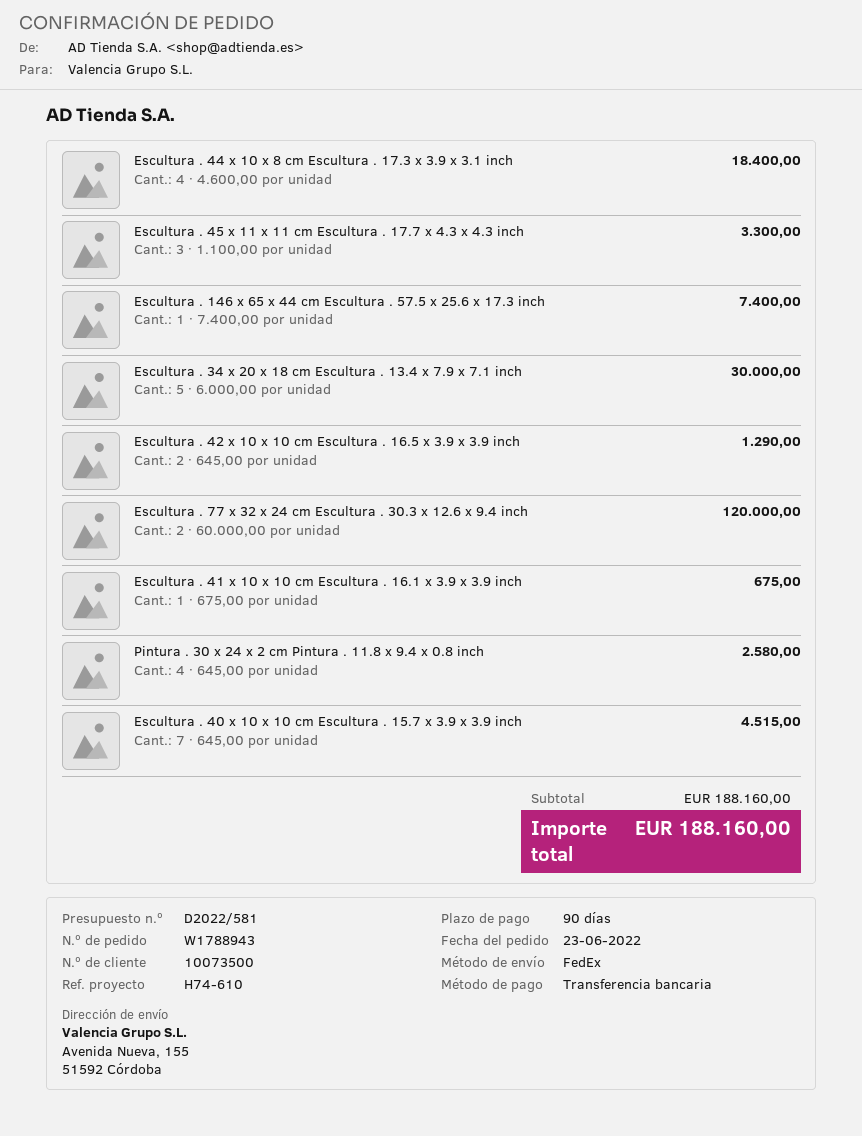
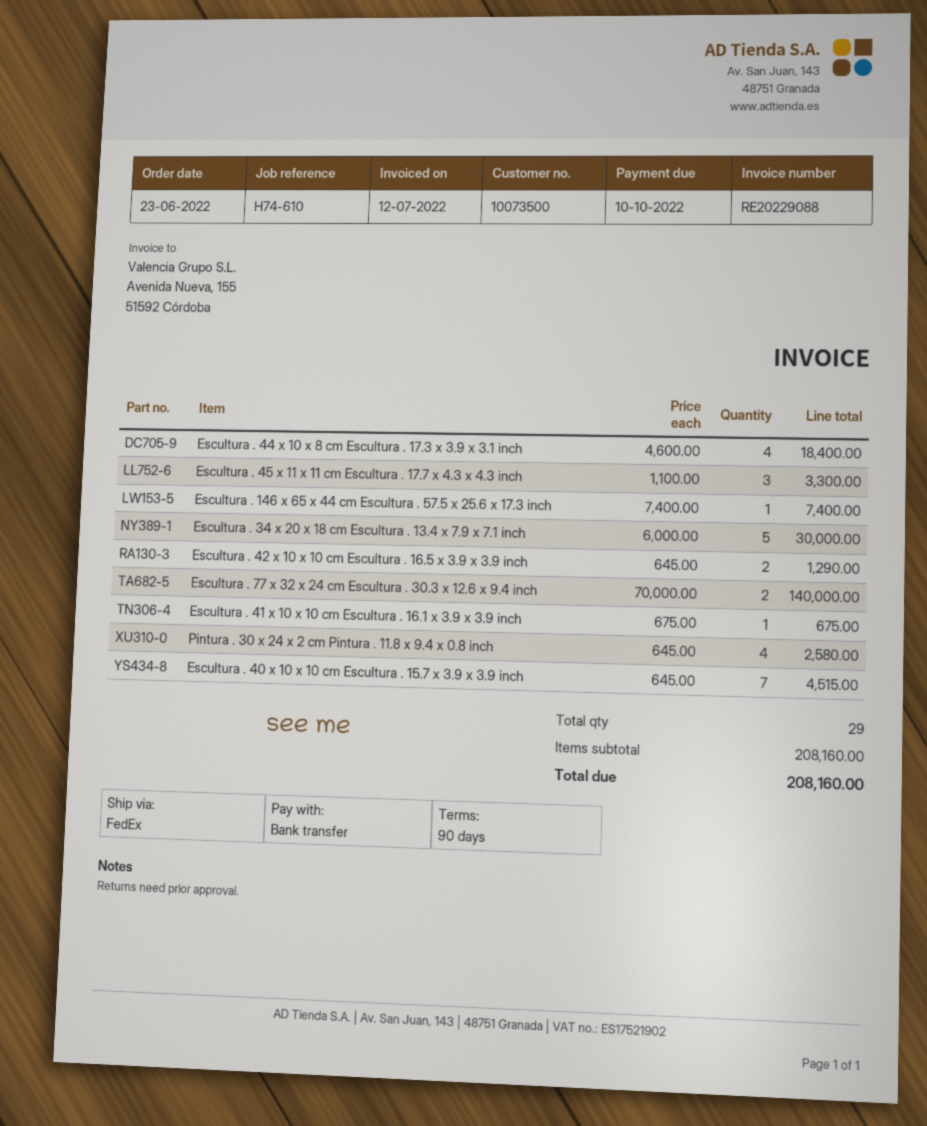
Escultura . 77 x 32 x 24 cm Escultura . 30.3 x 12.6 x 9.4 inch: 2 x 60000.00 = 120000.00 -> 2 x 70000.00 = 140000.00
subtotal: 188160.00 -> 208160.00
total: 188160.00 -> 208160.00

